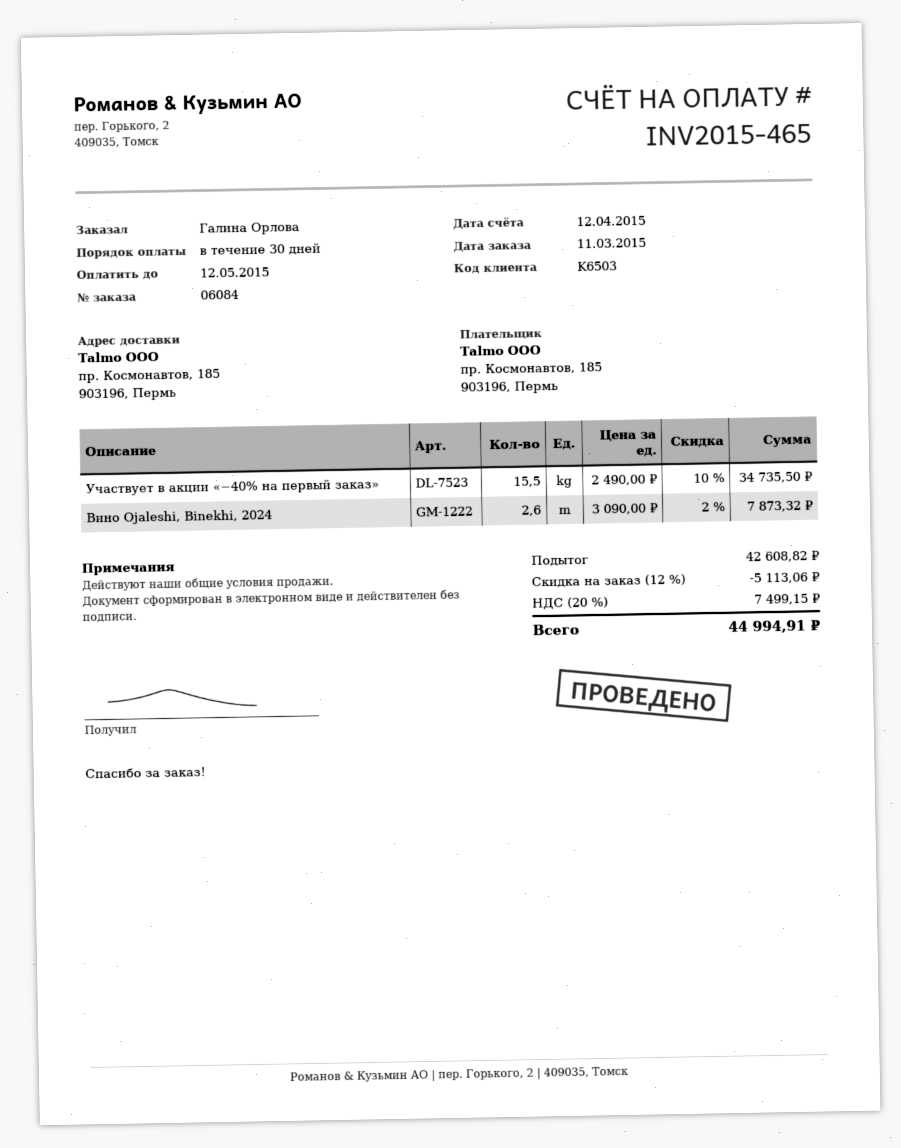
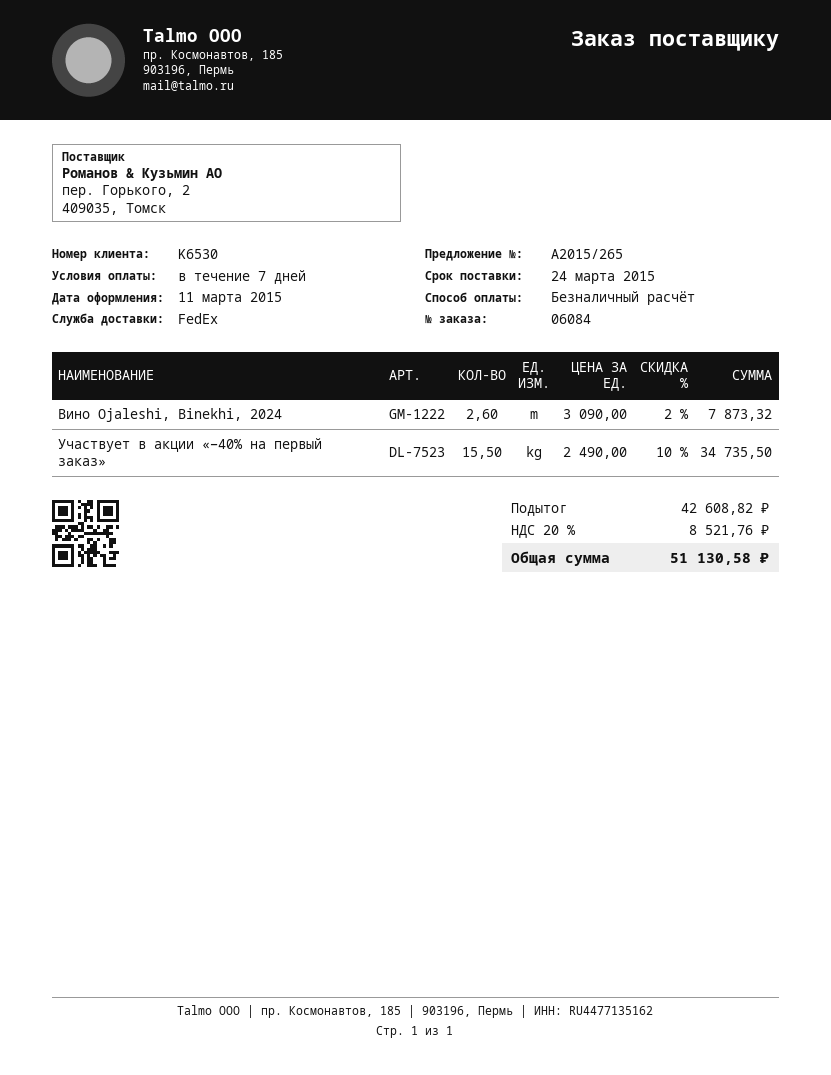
payment terms: 30 days -> 7 days
customer number: K6503 -> K6530
discount: 12% = 5113.06 -> none
tax: 20% = 7499.15 -> 20% = 8521.76
total: 44994.91 -> 51130.58

